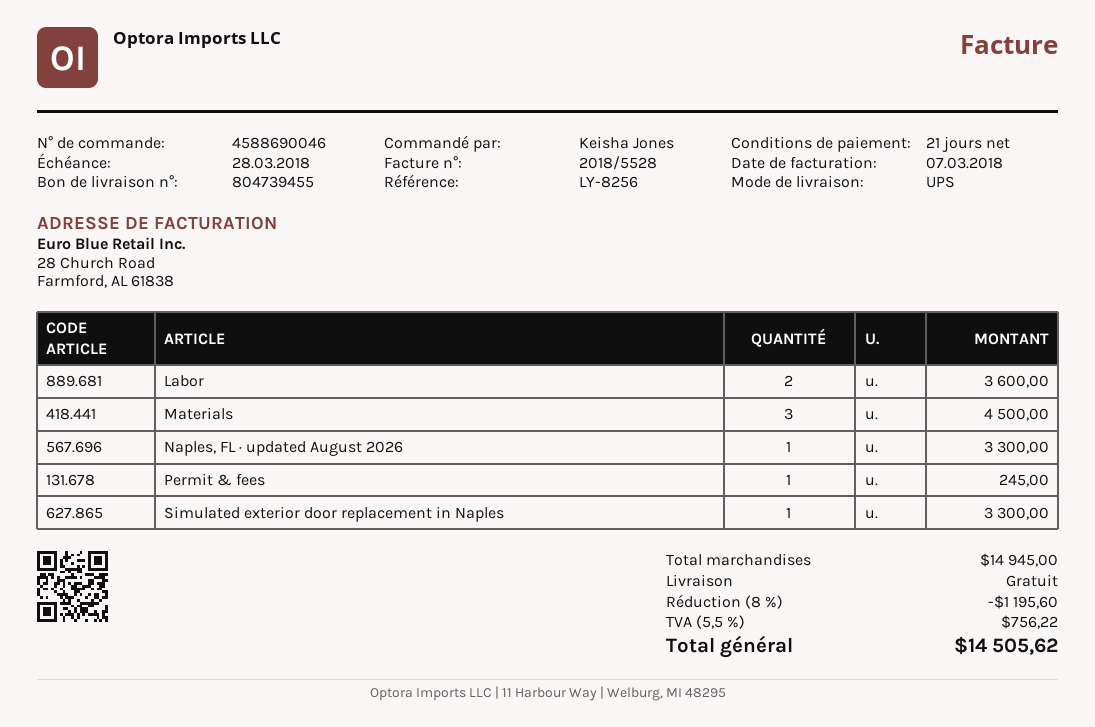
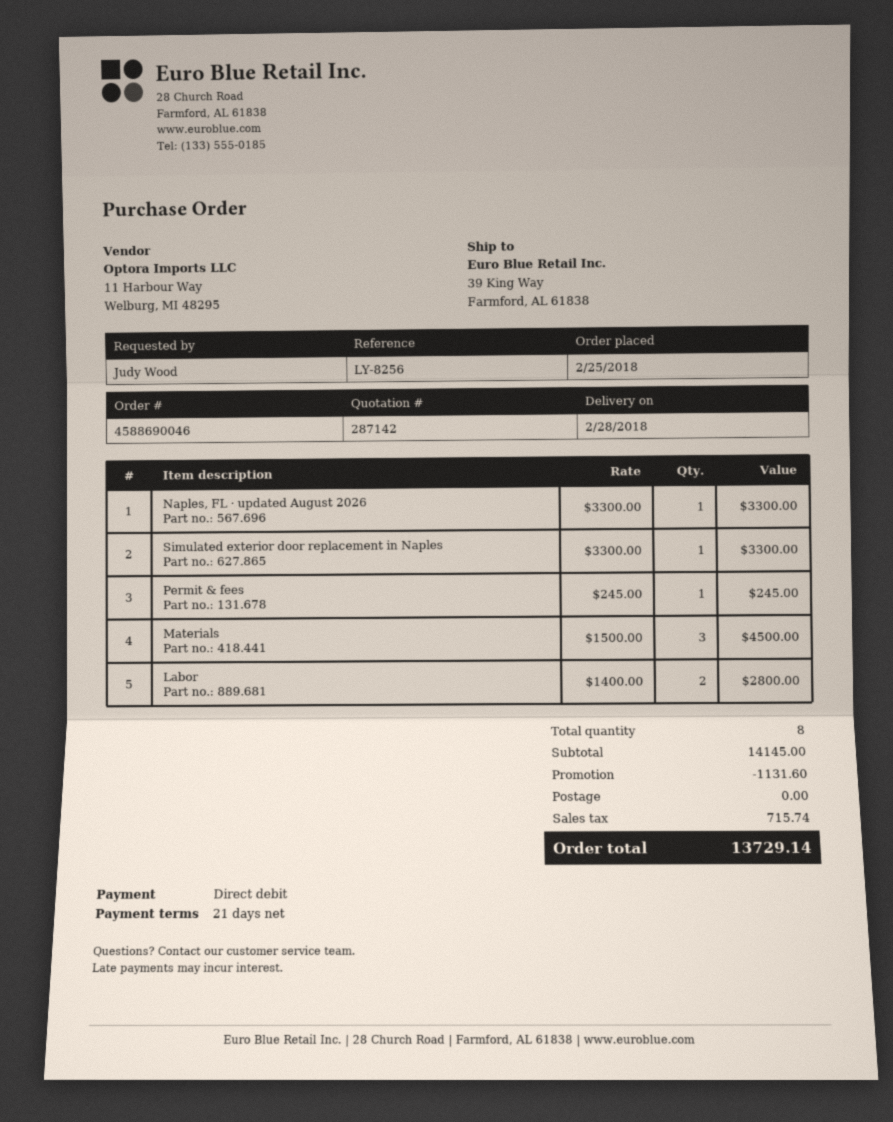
ordered by: Keisha Jones -> Judy Wood
Labor: 2 for 3600.00 -> 2 for 2800.00
subtotal: 14945.00 -> 14145.00
discount: 1195.60 -> 1131.60
tax: 756.22 -> 715.74
total: 14505.62 -> 13729.14

